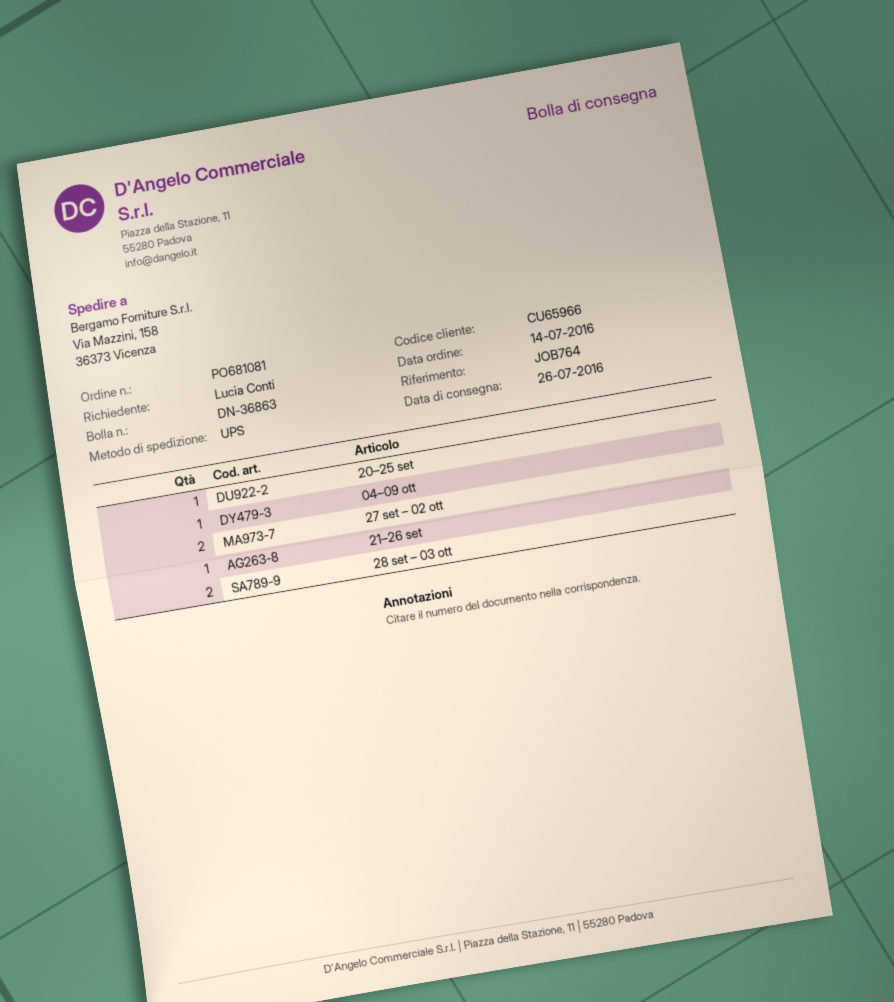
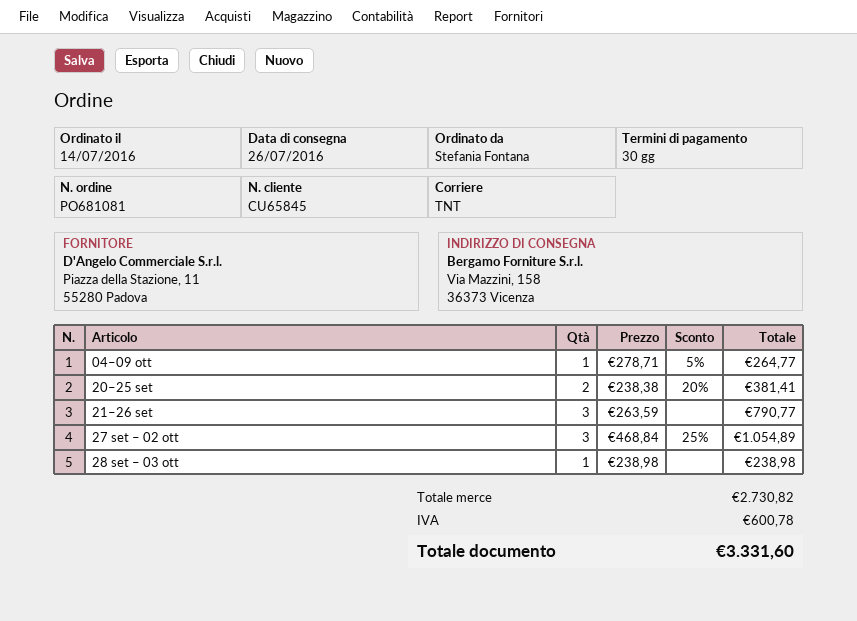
customer number: CU65966 -> CU65845
ordered by: Lucia Conti -> Stefania Fontana
shipping method: UPS -> TNT
20–25 set: 1 -> 2
27 set – 02 ott: 2 -> 3
21–26 set: 1 -> 3
28 set – 03 ott: 2 -> 1

